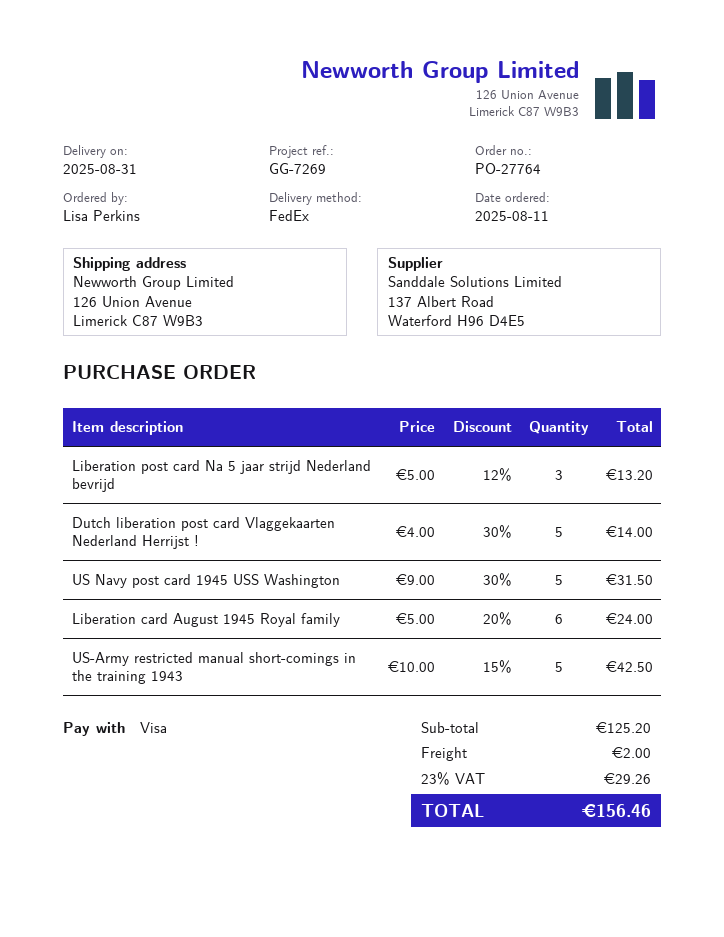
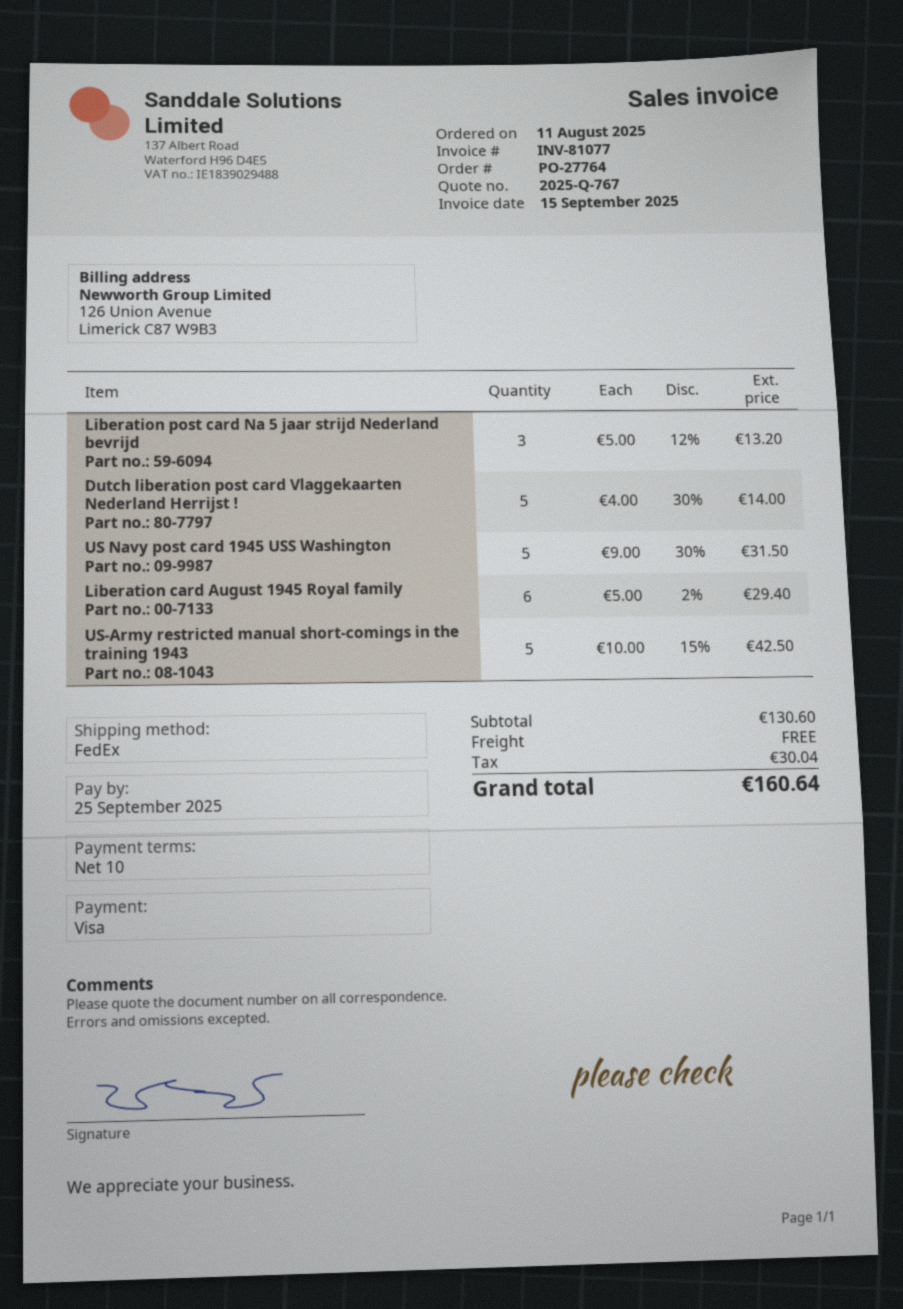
Liberation card August 1945 Royal family: 6 x 5.00 - 20% = 24.00 -> 6 x 5.00 - 2% = 29.40
subtotal: 125.20 -> 130.60
shipping: 2.00 -> 0.00
tax: 29.26 -> 30.04
total: 156.46 -> 160.64

